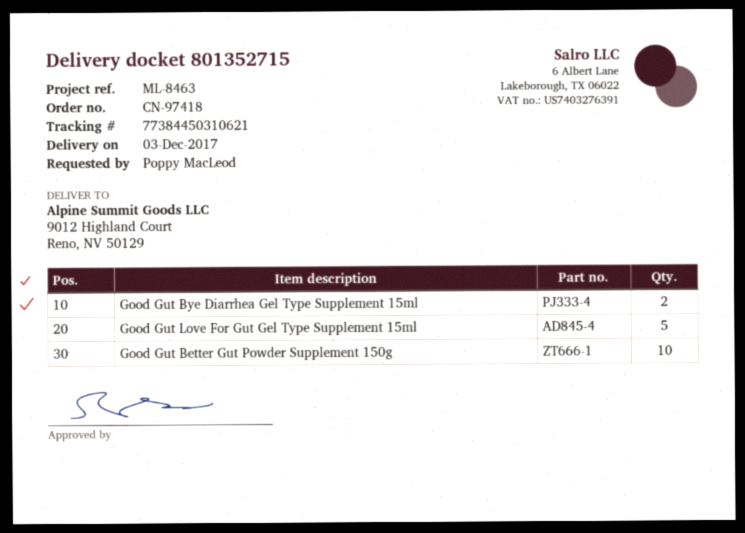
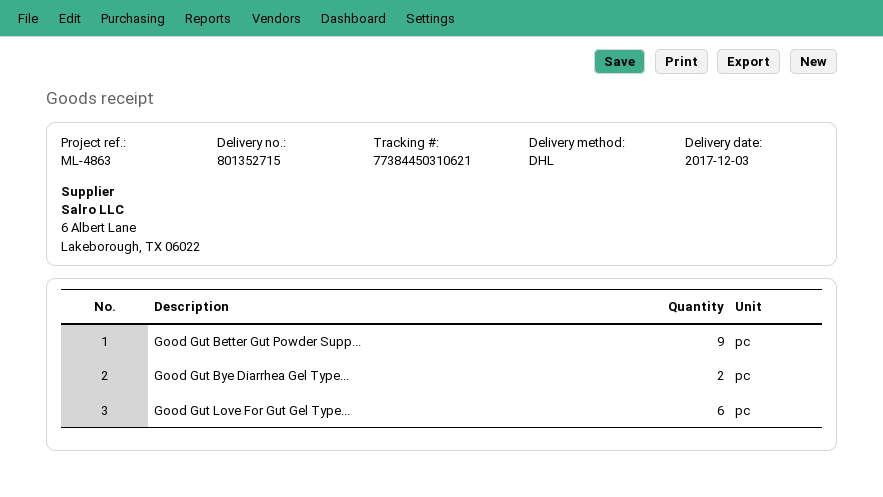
reference: ML-8463 -> ML-4863
Good Gut Love For Gut Gel Type Supplement 15ml: 5 -> 6
Good Gut Better Gut Powder Supplement 150g: 10 -> 9

